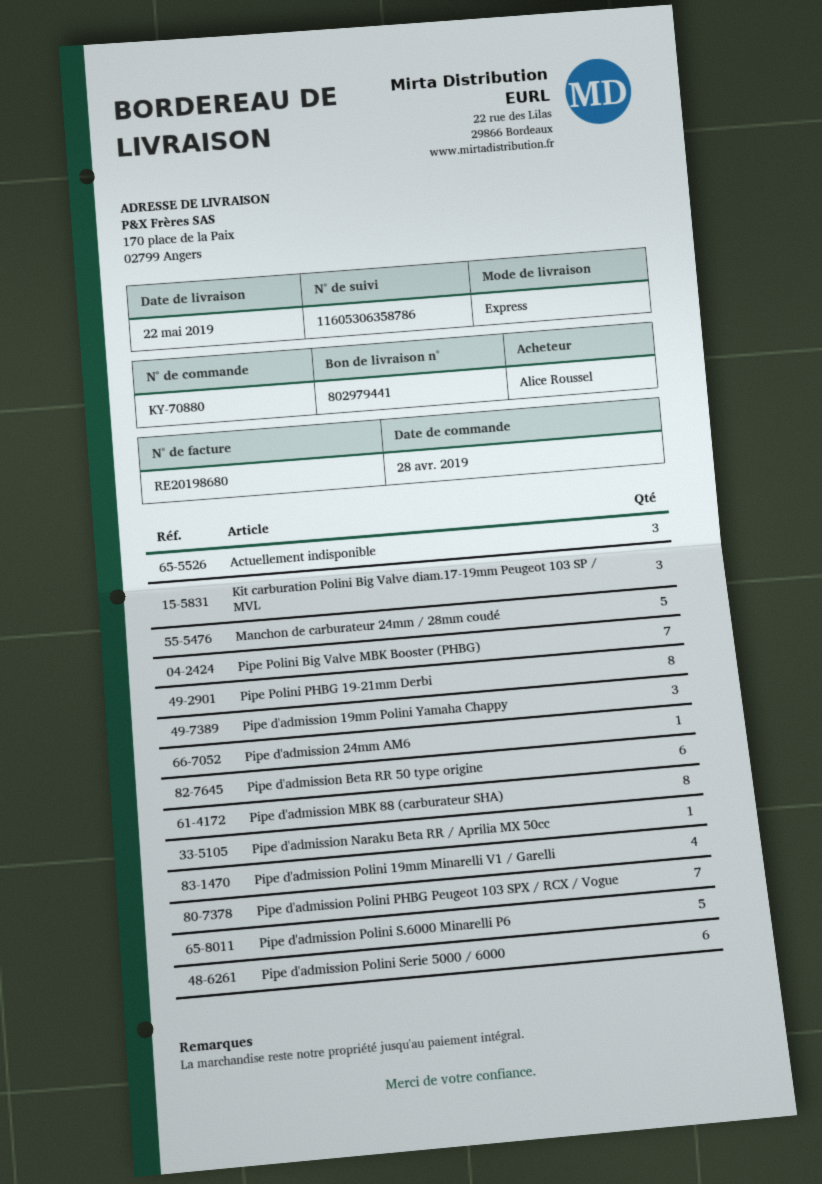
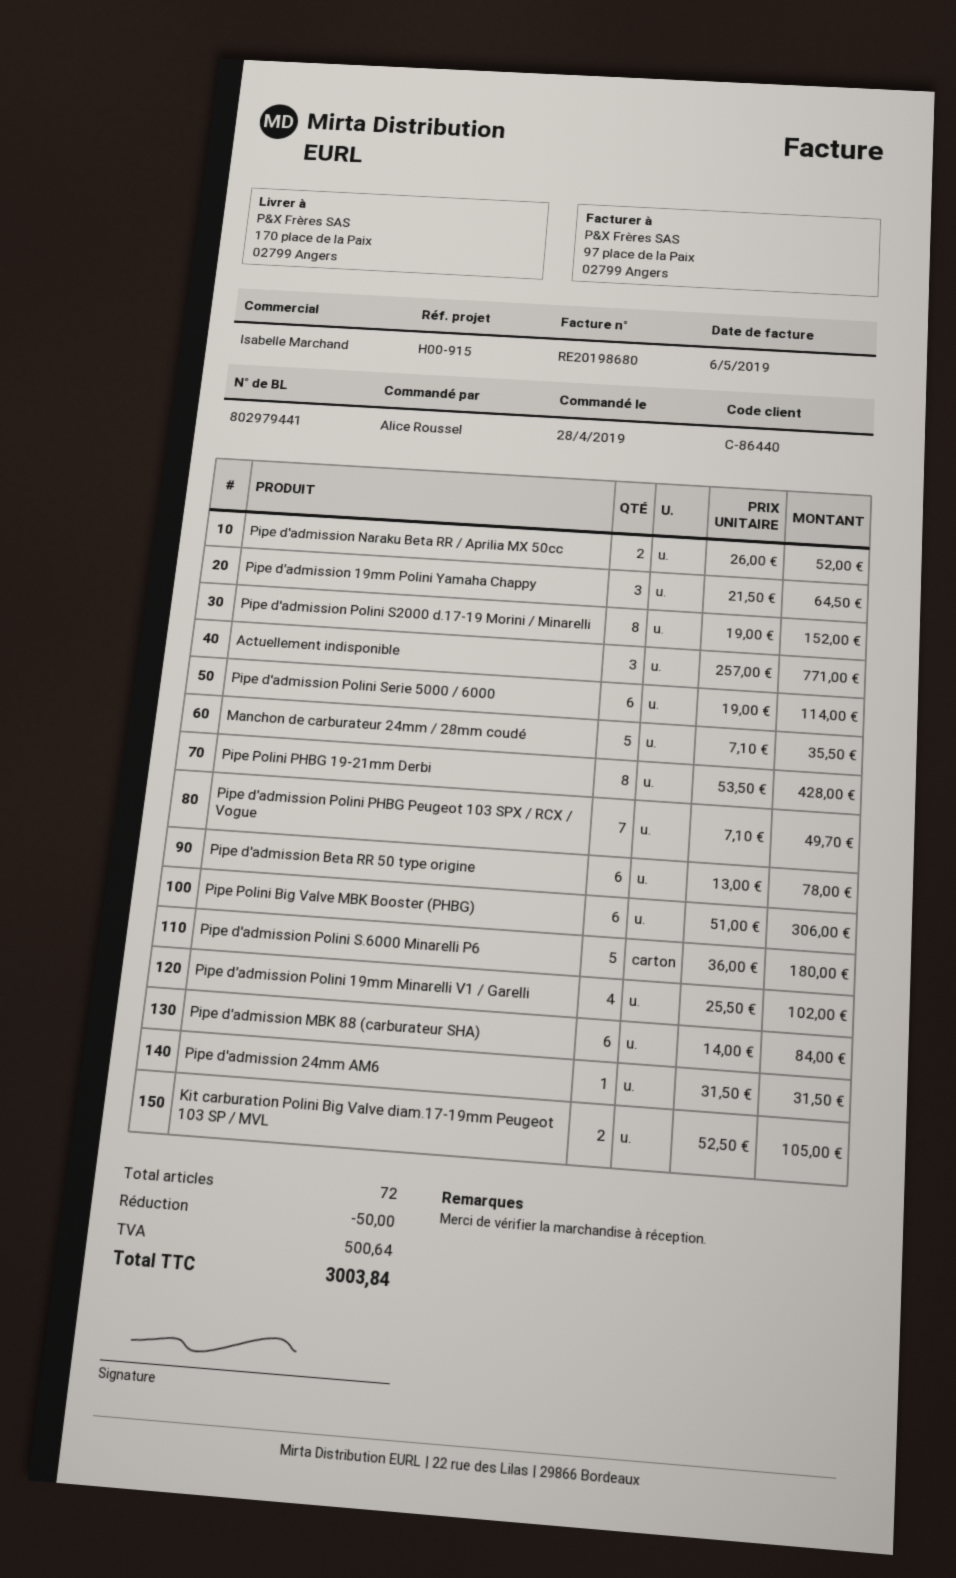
Kit carburation Polini Big Valve diam.17-19mm Peugeot 103 SP / MVL: 3 -> 2
Pipe Polini Big Valve MBK Booster (PHBG): 7 -> 6
Pipe d'admission MBK 88 (carburateur SHA): 8 -> 6
Pipe d'admission Naraku Beta RR / Aprilia MX 50cc: 1 -> 2
Pipe d'admission Polini S2000 d.17-19 Morini / Minarelli: none -> 8

